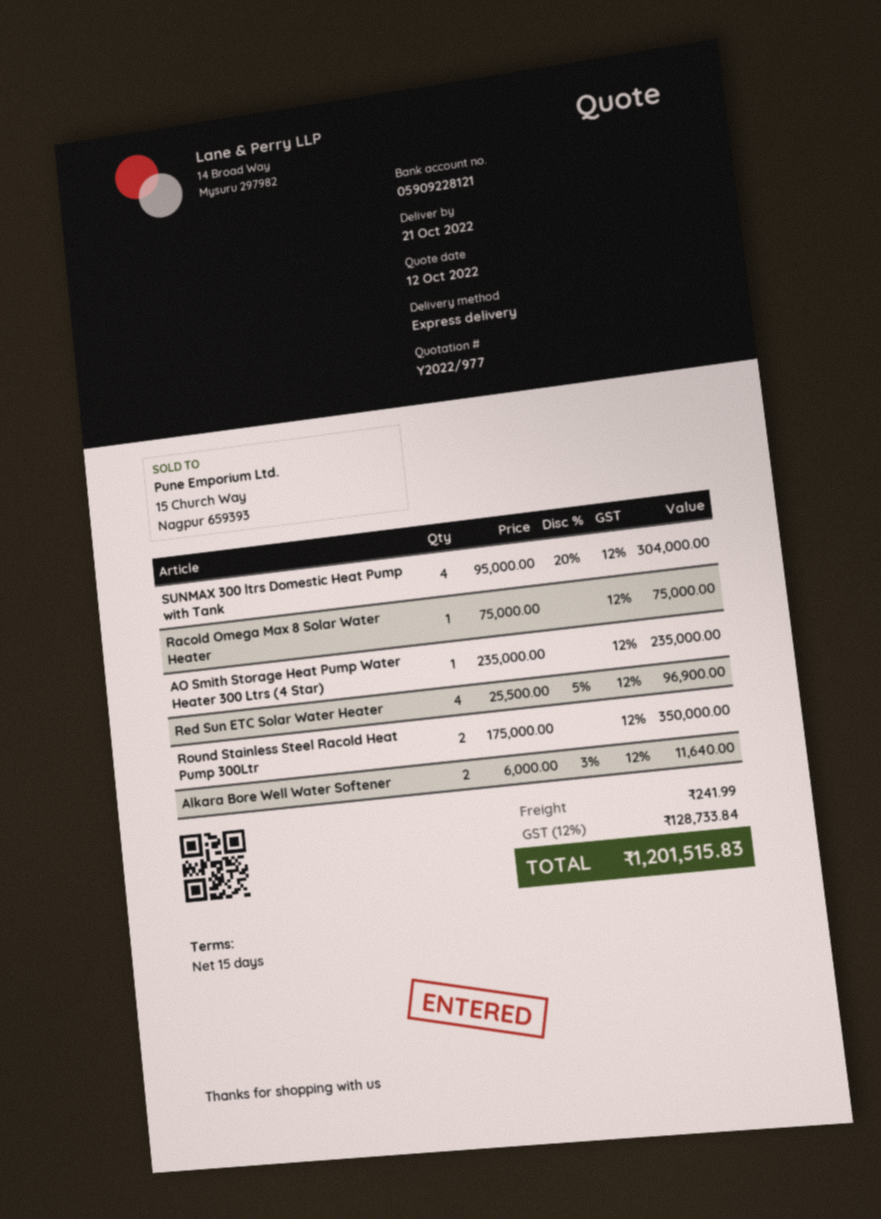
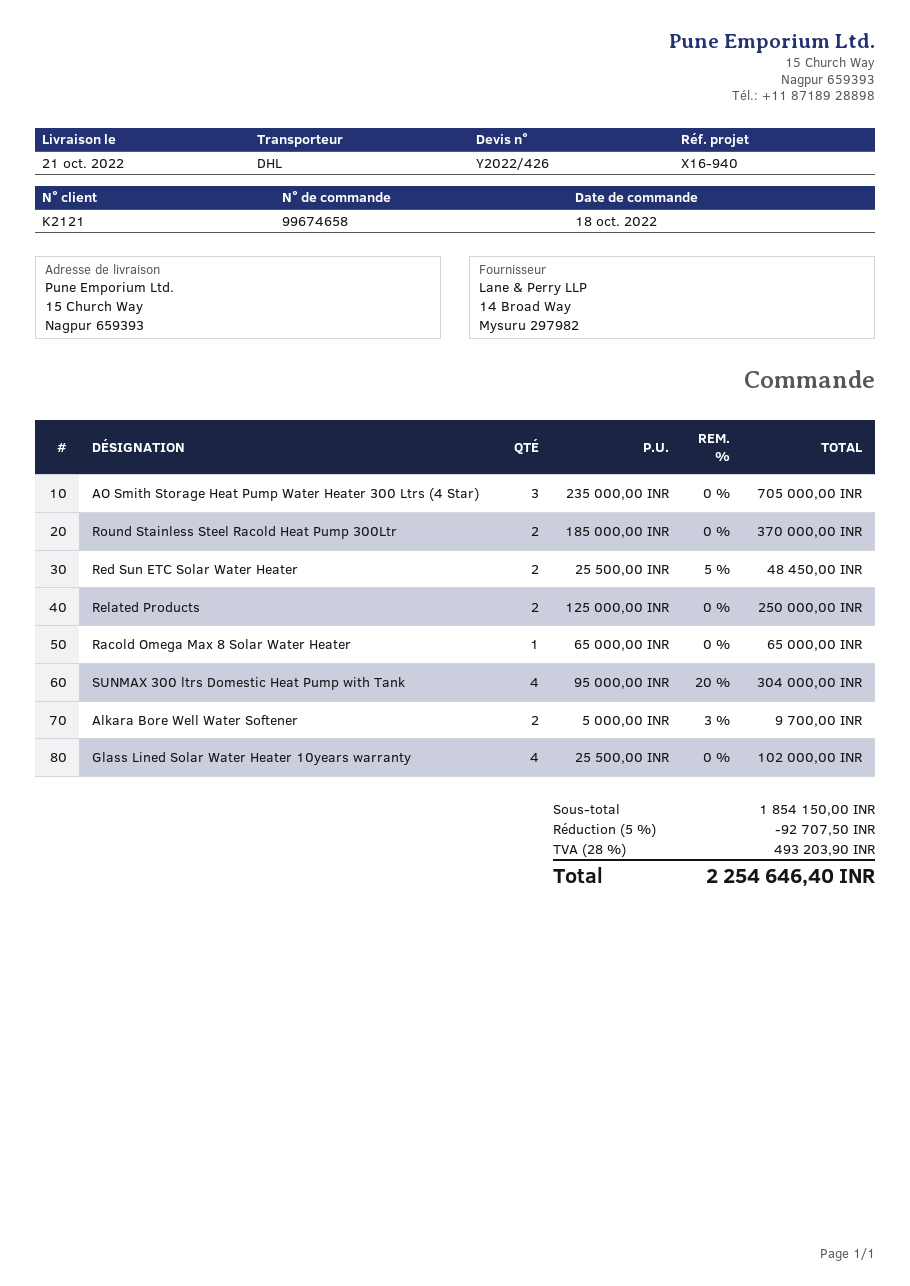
quote number: Y2022/977 -> Y2022/426
shipping method: express -> DHL
Racold Omega Max 8 Solar Water Heater: 1 x 75000.00 = 75000.00 -> 1 x 65000.00 = 65000.00
AO Smith Storage Heat Pump Water Heater 300 Ltrs (4 Star): 1 x 235000.00 = 235000.00 -> 3 x 235000.00 = 705000.00
Red Sun ETC Solar Water Heater: 4 x 25500.00 - 5% = 96900.00 -> 2 x 25500.00 - 5% = 48450.00
Round Stainless Steel Racold Heat Pump 300Ltr: 2 x 175000.00 = 350000.00 -> 2 x 185000.00 = 370000.00
Alkara Bore Well Water Softener: 2 x 6000.00 - 3% = 11640.00 -> 2 x 5000.00 - 3% = 9700.00
Related Products: none -> 2 x 125000.00 = 250000.00
Glass Lined Solar Water Heater 10years warranty: none -> 4 x 25500.00 = 102000.00
discount: none -> 5% = 92707.50
shipping: 241.99 -> none
tax: 12% = 128733.84 -> 28% = 493203.90
total: 1201515.83 -> 2254646.40

